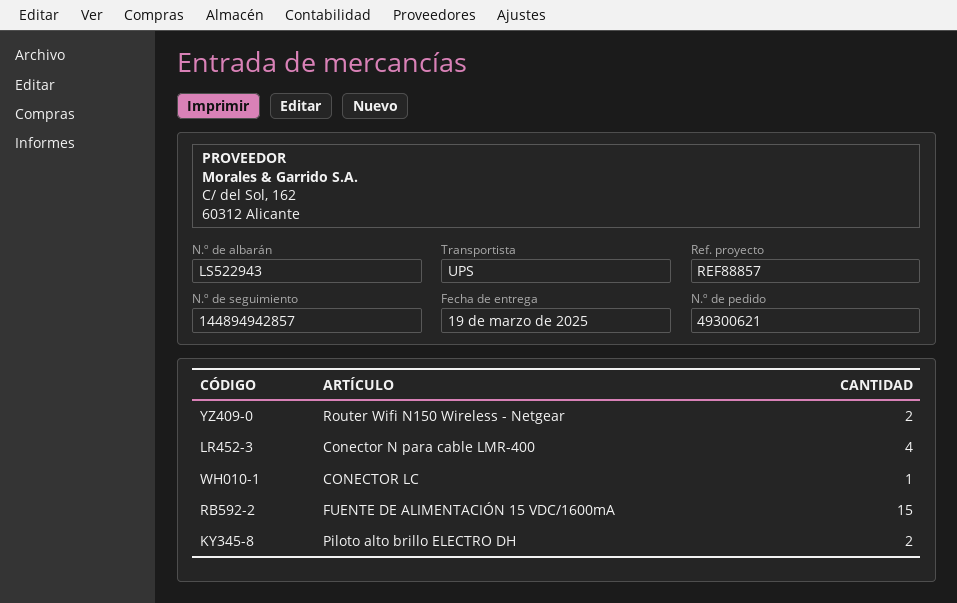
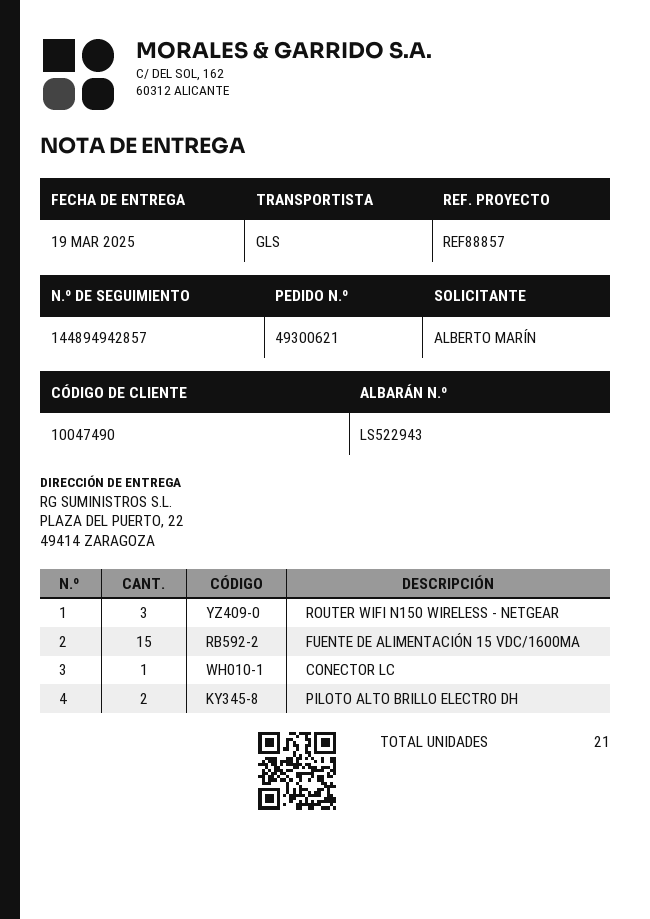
shipping method: UPS -> GLS
Router Wifi N150 Wireless - Netgear: 2 -> 3
Conector N para cable LMR-400: 4 -> none

